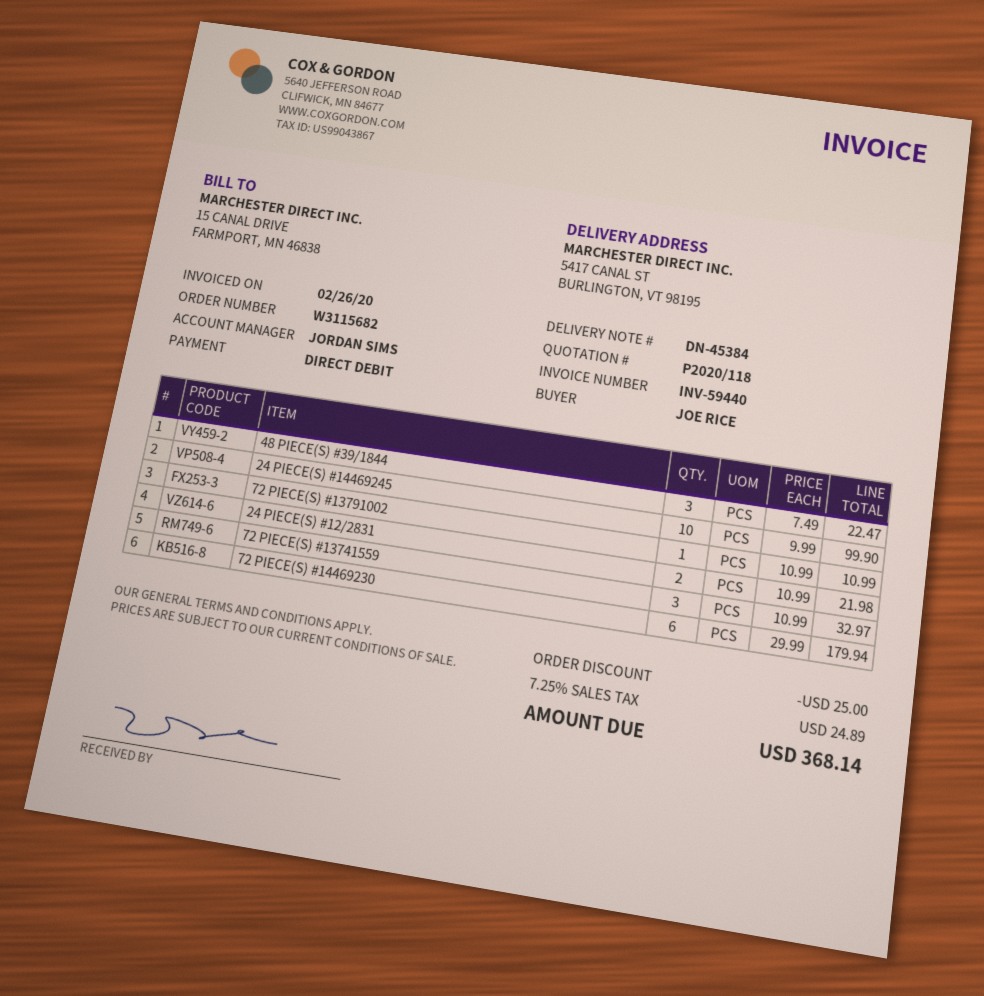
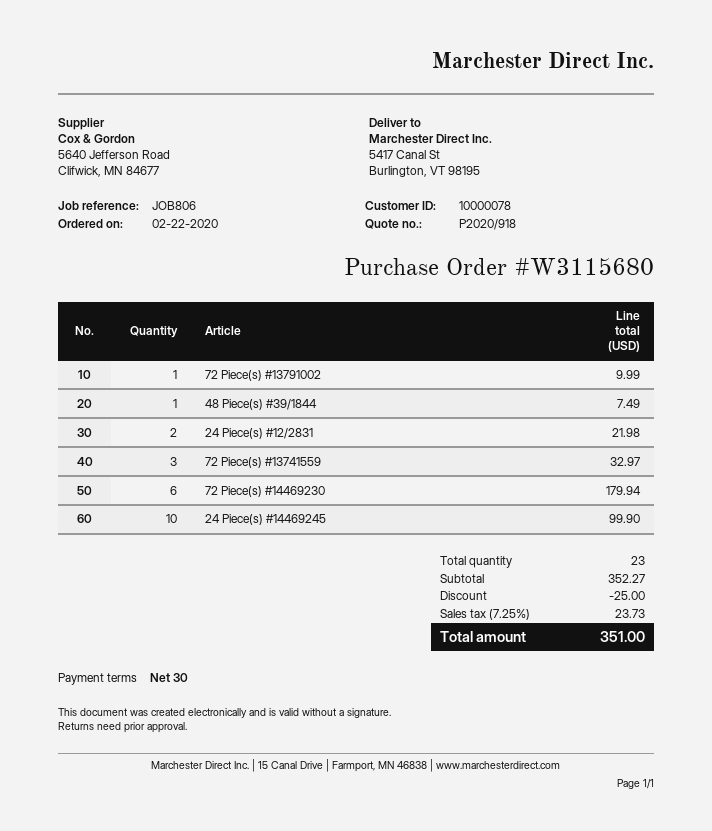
quote number: P2020/118 -> P2020/918
order number: W3115682 -> W3115680
48 PIECE(S) #39/1844: 3 for 22.47 -> 1 for 7.49
72 PIECE(S) #13791002: 1 for 10.99 -> 1 for 9.99
tax: 7.25% = 24.89 -> 7.25% = 23.73
total: 368.14 -> 351.00

